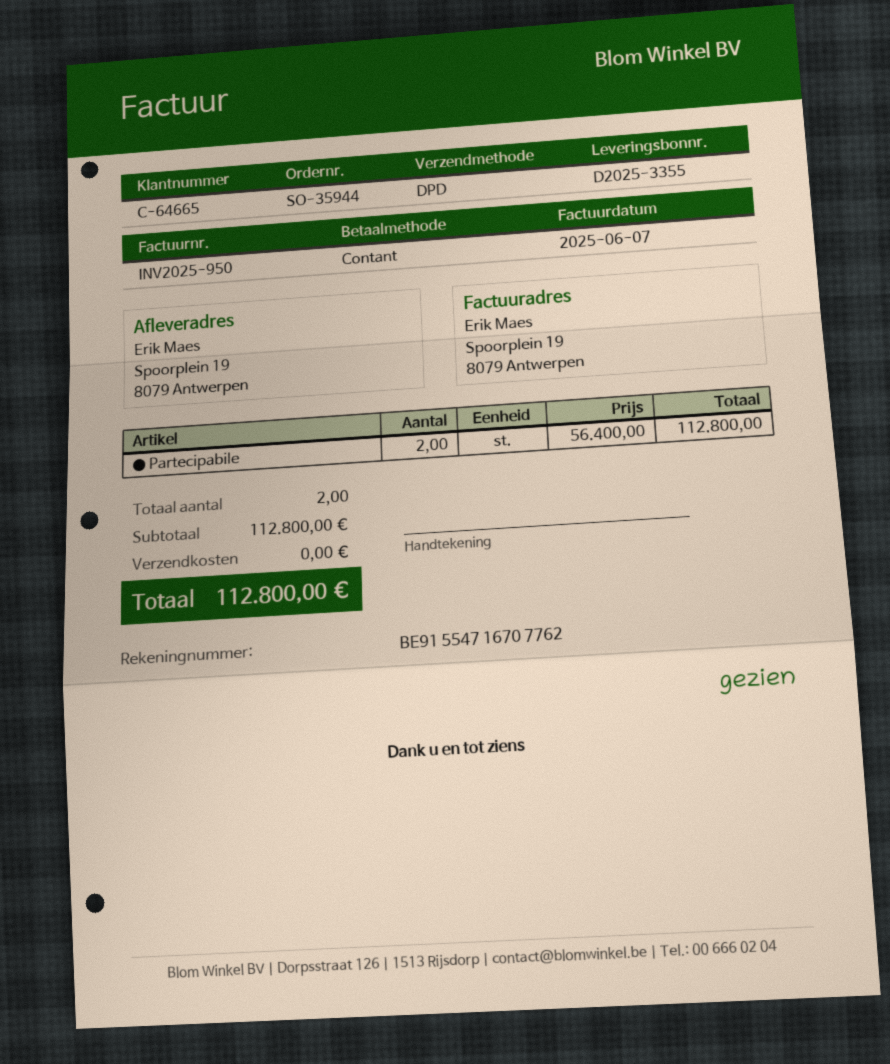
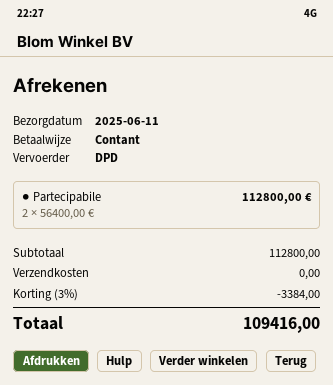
discount: none -> 3% = 3384.00
total: 112800.00 -> 109416.00

